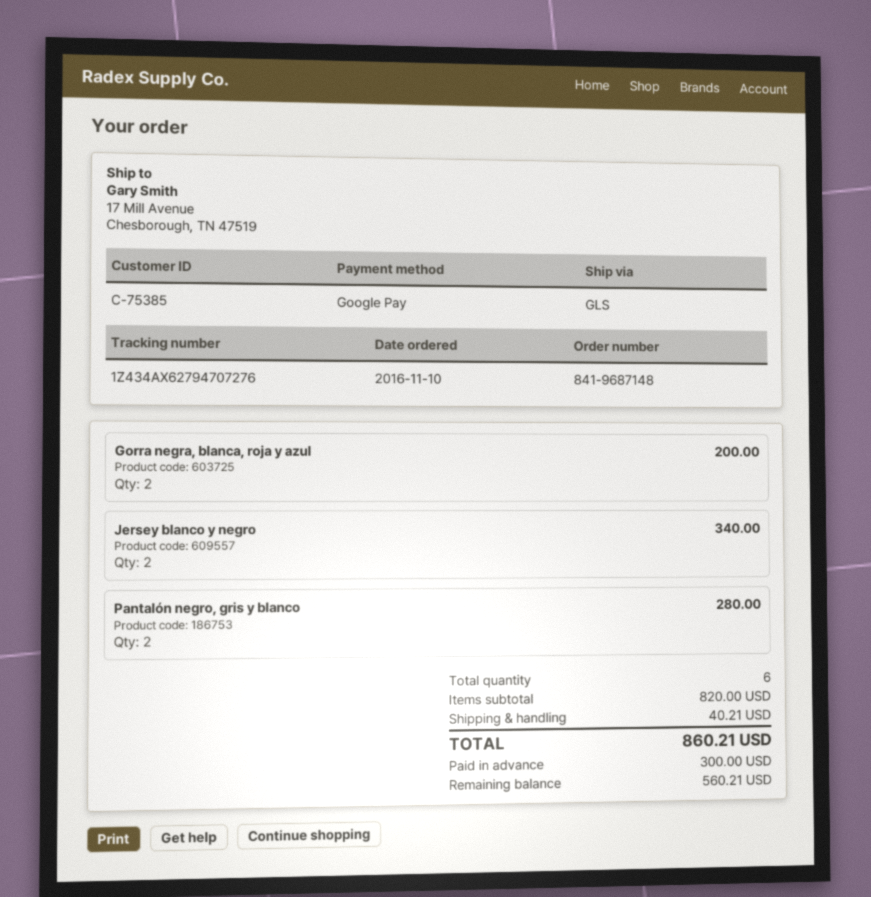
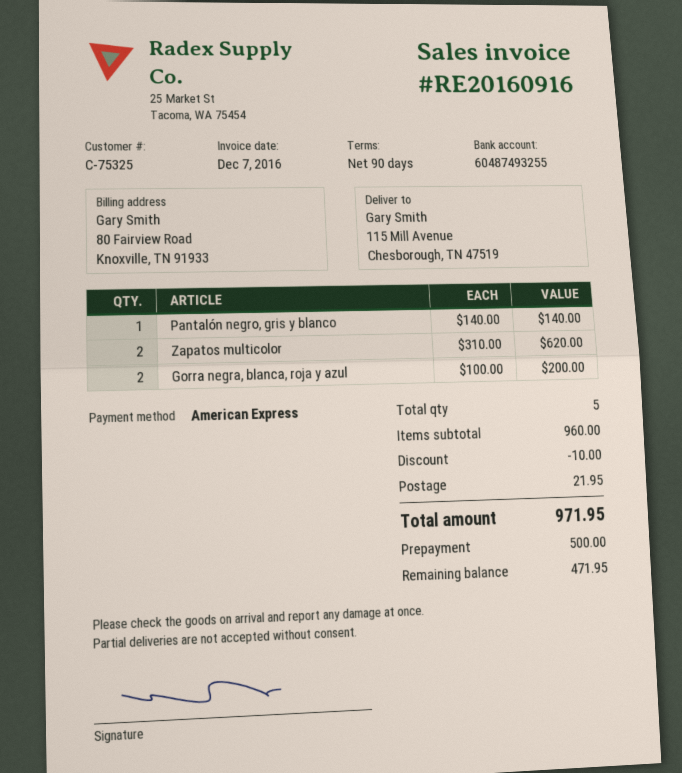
customer number: C-75385 -> C-75325
payment method: Google Pay -> American Express
ship to: 17 Mill Avenue, Chesborough, TN 47519 -> 115 Mill Avenue, Chesborough, TN 47519
Jersey blanco y negro: 2 for 340.00 -> none
Pantalón negro, gris y blanco: 2 for 280.00 -> 1 for 140.00
Zapatos multicolor: none -> 2 for 620.00
total quantity: 6 -> 5
subtotal: 820.00 -> 960.00
discount: none -> 10.00
shipping: 40.21 -> 21.95
total: 860.21 -> 971.95
deposit: 300.00 -> 500.00
balance: 560.21 -> 471.95

